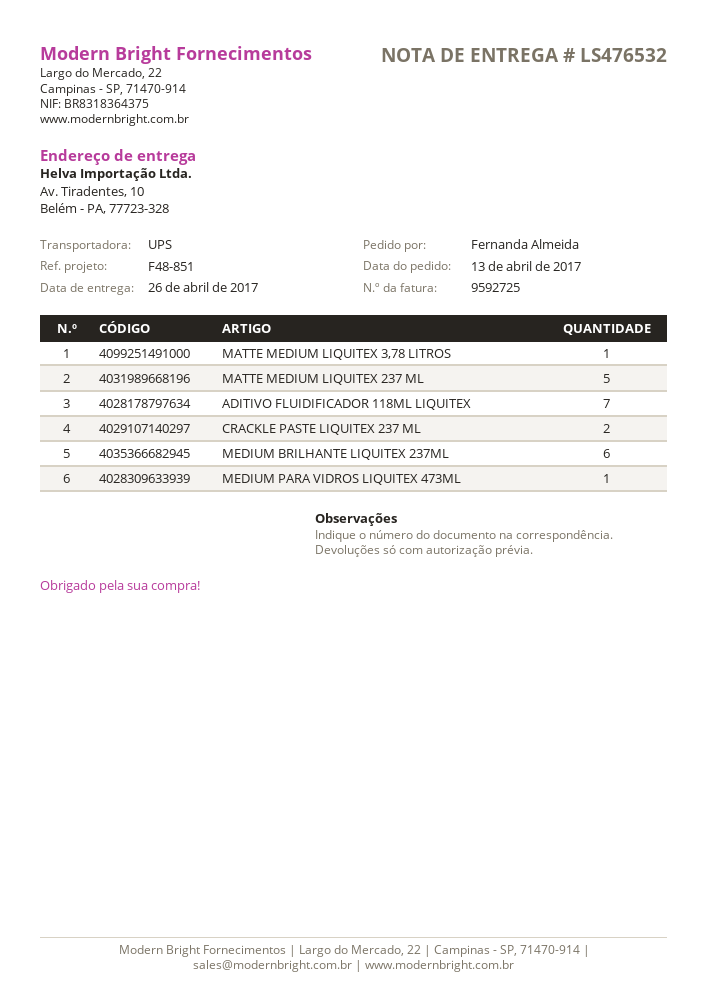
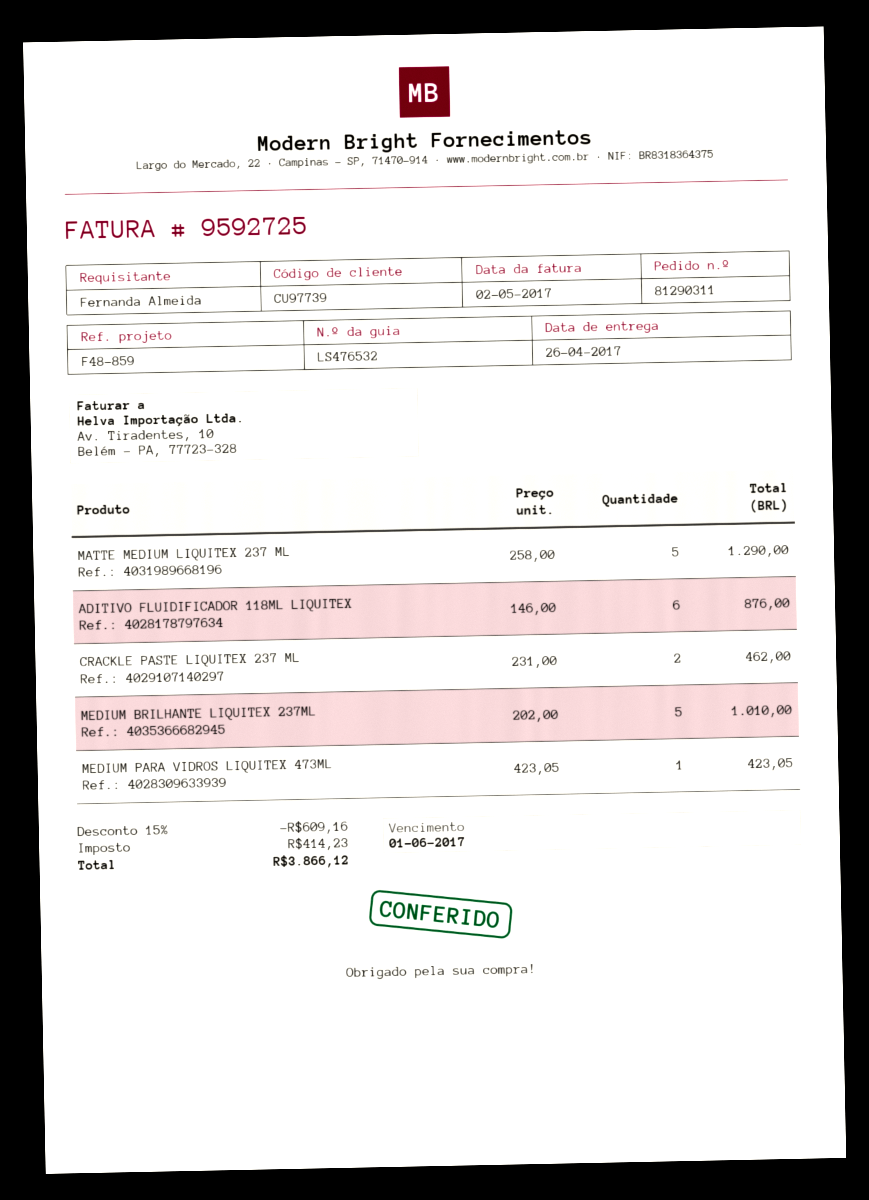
reference: F48-851 -> F48-859
MATTE MEDIUM LIQUITEX 3,78 LITROS: 1 -> none
ADITIVO FLUIDIFICADOR 118ML LIQUITEX: 7 -> 6
MEDIUM BRILHANTE LIQUITEX 237ML: 6 -> 5

